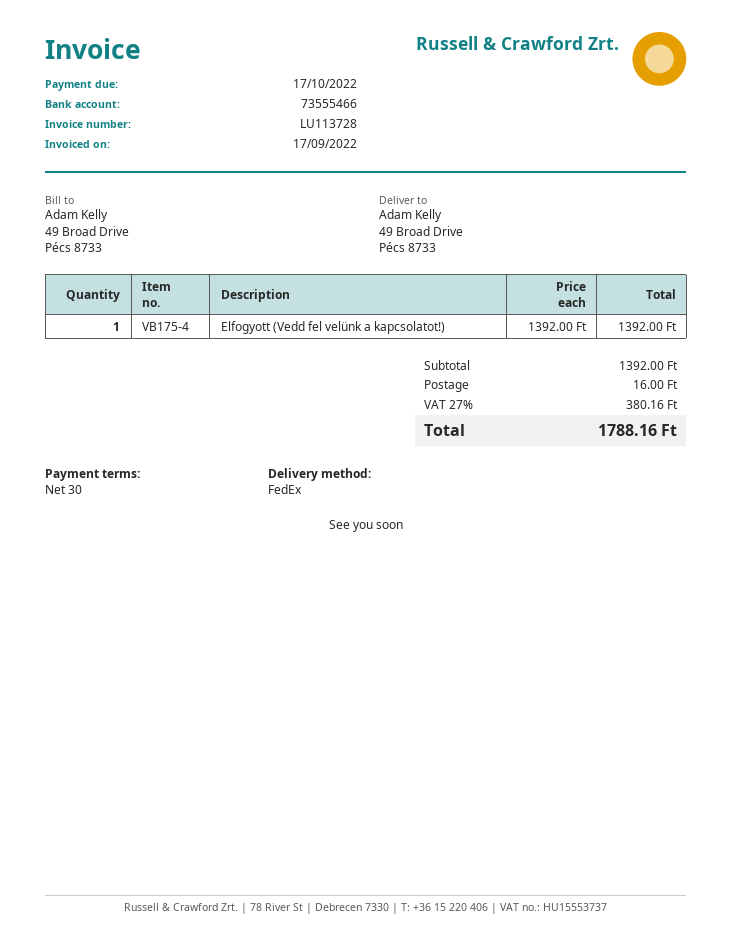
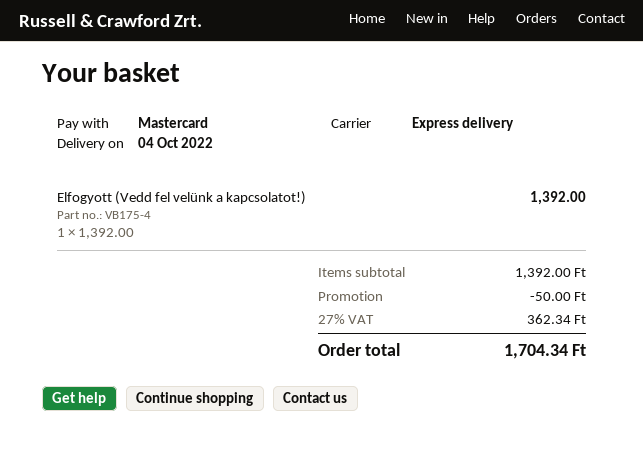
shipping method: FedEx -> express
discount: none -> 50.00
shipping: 16.00 -> none
tax: 27% = 380.16 -> 27% = 362.34
total: 1788.16 -> 1704.34

